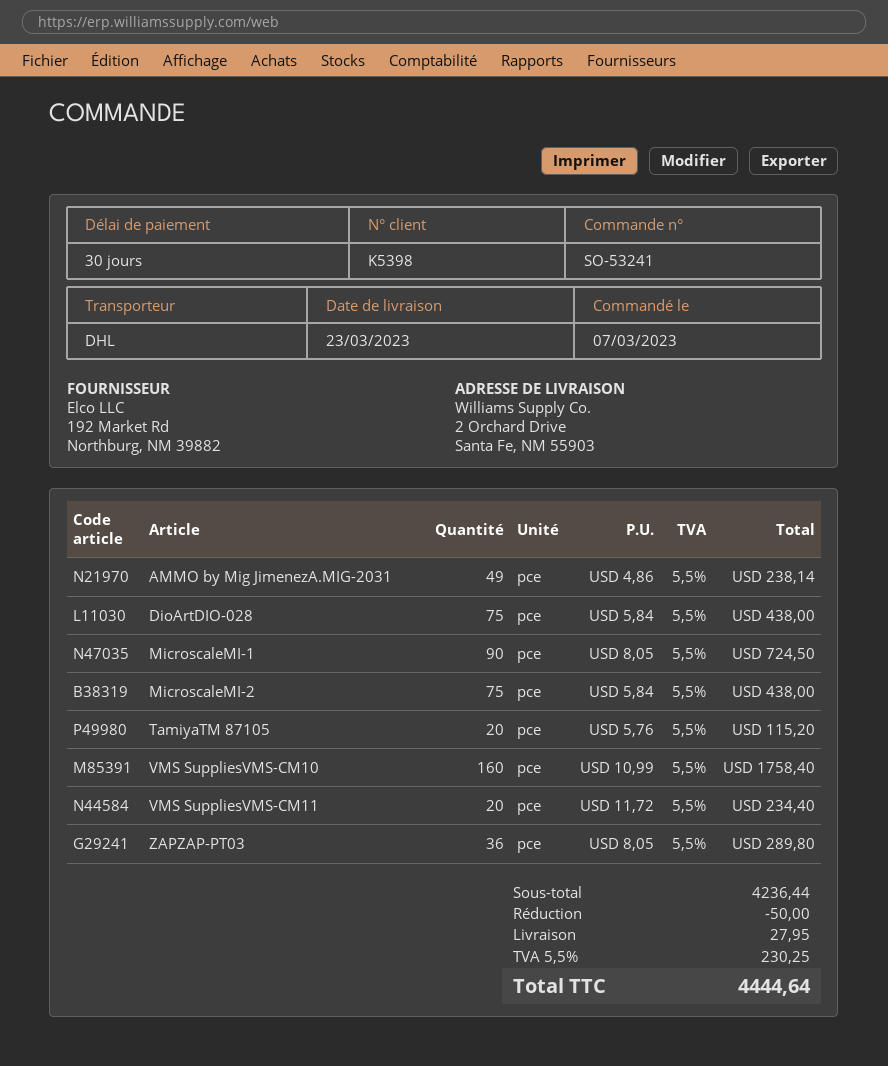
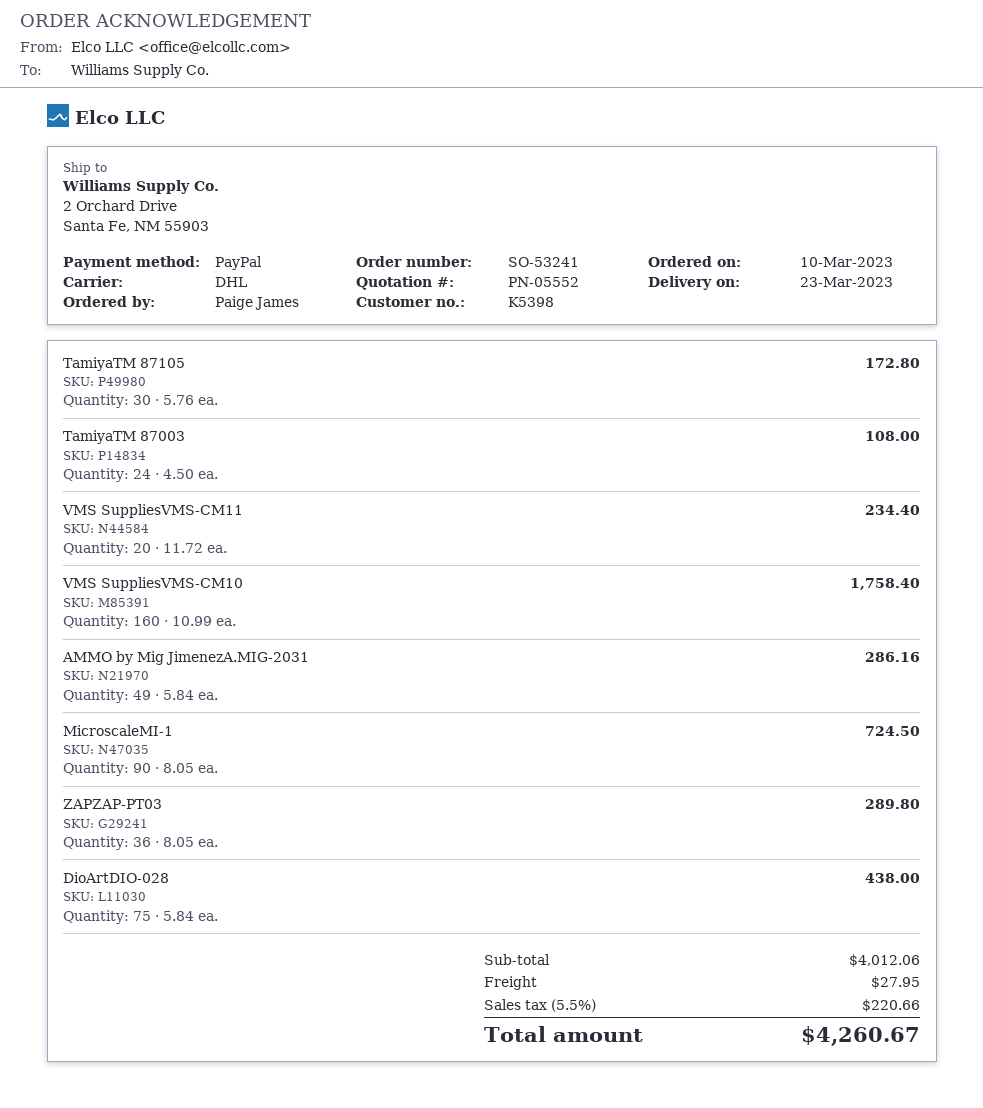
order date: 2023-03-07 -> 2023-03-10
AMMO by Mig JimenezA.MIG-2031: 49 x 4.86 = 238.14 -> 49 x 5.84 = 286.16
MicroscaleMI-2: 75 x 5.84 = 438.00 -> none
TamiyaTM 87105: 20 x 5.76 = 115.20 -> 30 x 5.76 = 172.80
TamiyaTM 87003: none -> 24 x 4.50 = 108.00
subtotal: 4236.44 -> 4012.06
discount: 50.00 -> none
tax: 5.5% = 230.25 -> 5.5% = 220.66
total: 4444.64 -> 4260.67

